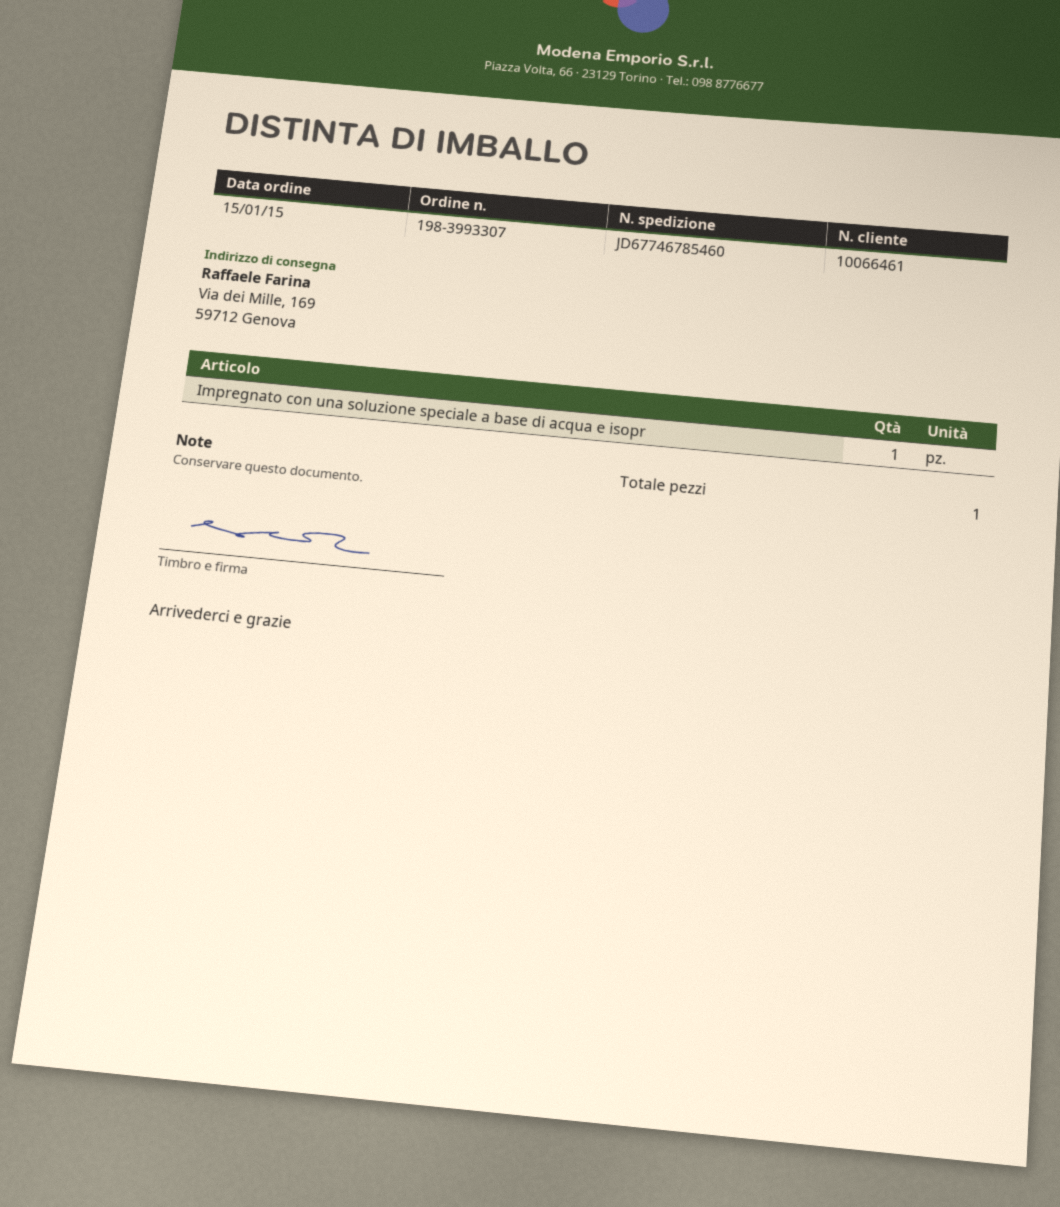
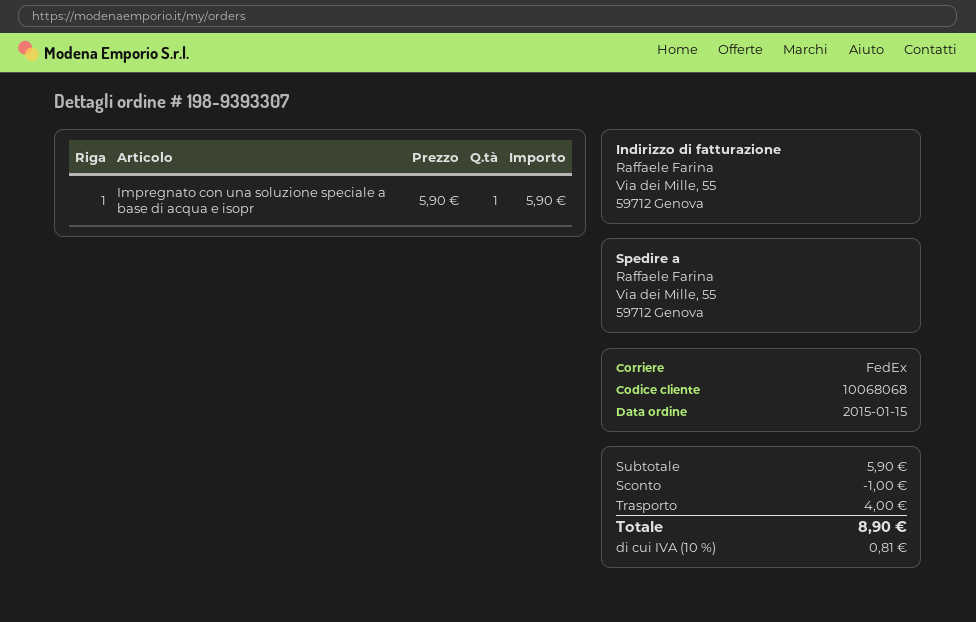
order number: 198-3993307 -> 198-9393307
customer number: 10066461 -> 10068068
ship to: Via dei Mille, 169, 59712 Genova -> Via dei Mille, 55, 59712 Genova

